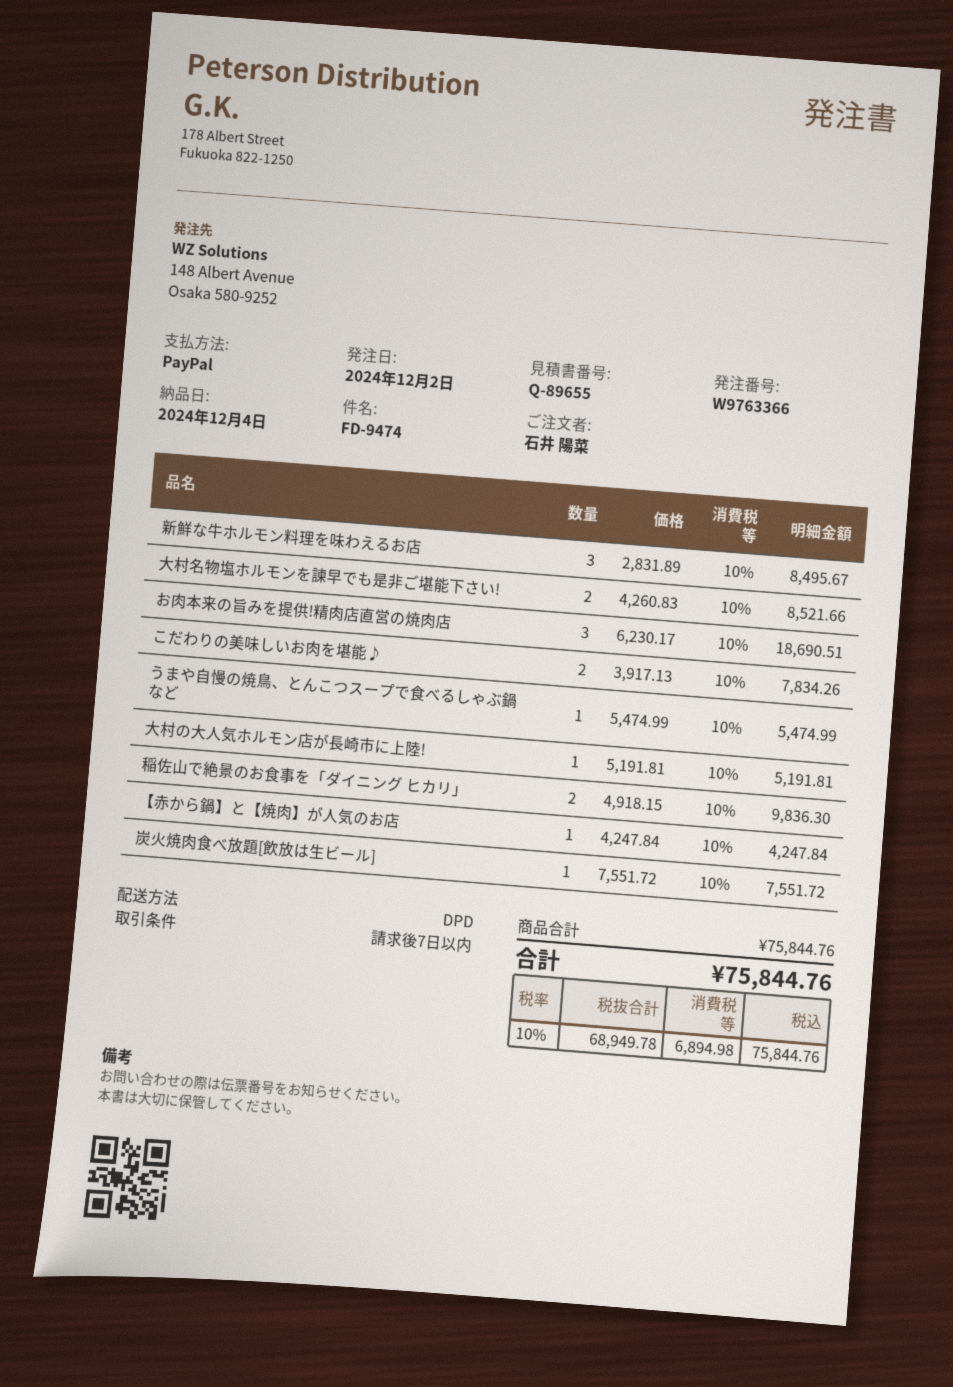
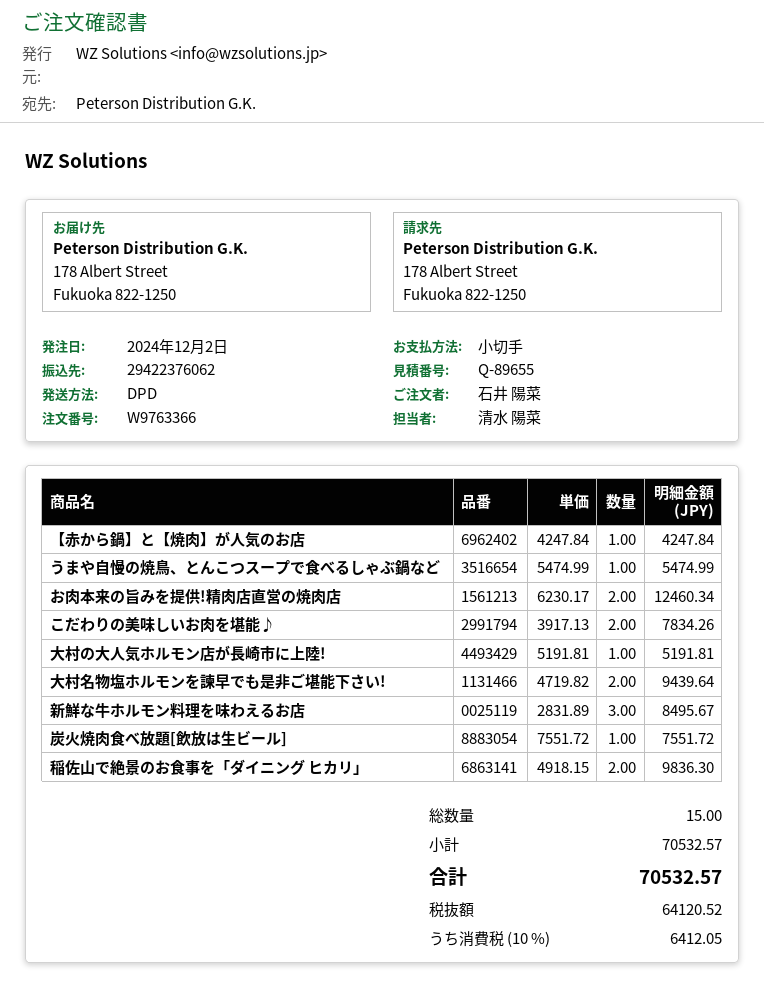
payment method: PayPal -> cheque
大村名物塩ホルモンを諫早でも是非ご堪能下さい!: 2 x 4260.83 = 8521.66 -> 2 x 4719.82 = 9439.64
お肉本来の旨みを提供!精肉店直営の焼肉店: 3 x 6230.17 = 18690.51 -> 2 x 6230.17 = 12460.34
subtotal: 75844.76 -> 70532.57
net: 68949.78 -> 64120.52
tax: 10% = 6894.98 -> 10% = 6412.05
total: 75844.76 -> 70532.57

